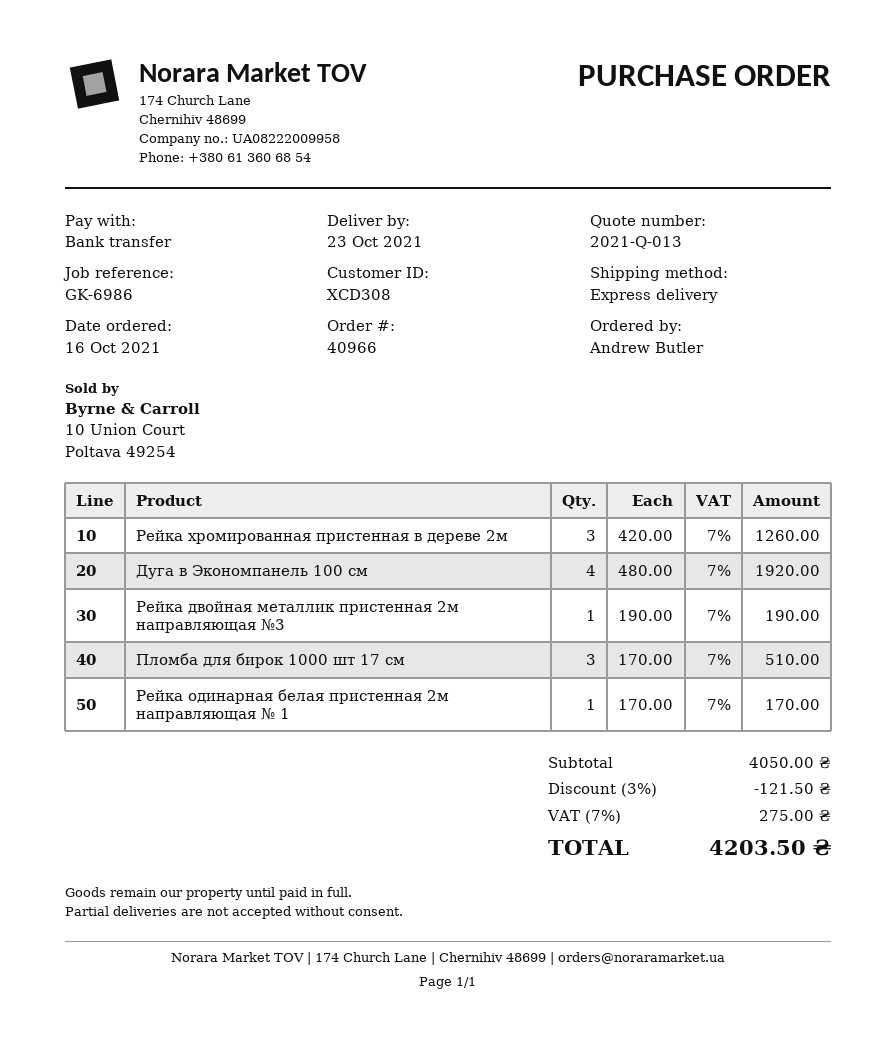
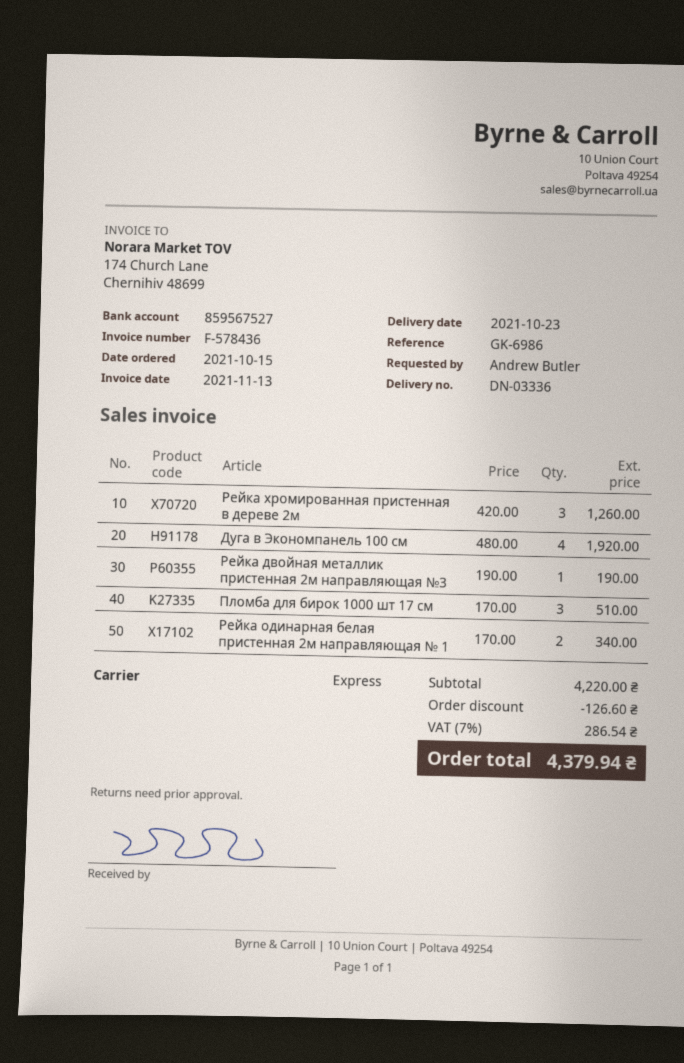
order date: 2021-10-16 -> 2021-10-15
Рейка одинарная белая пристенная 2м направляющая № 1: 1 x 170.00 = 170.00 -> 2 x 170.00 = 340.00
subtotal: 4050.00 -> 4220.00
discount: 121.50 -> 126.60
tax: 7% = 275.00 -> 7% = 286.54
total: 4203.50 -> 4379.94

